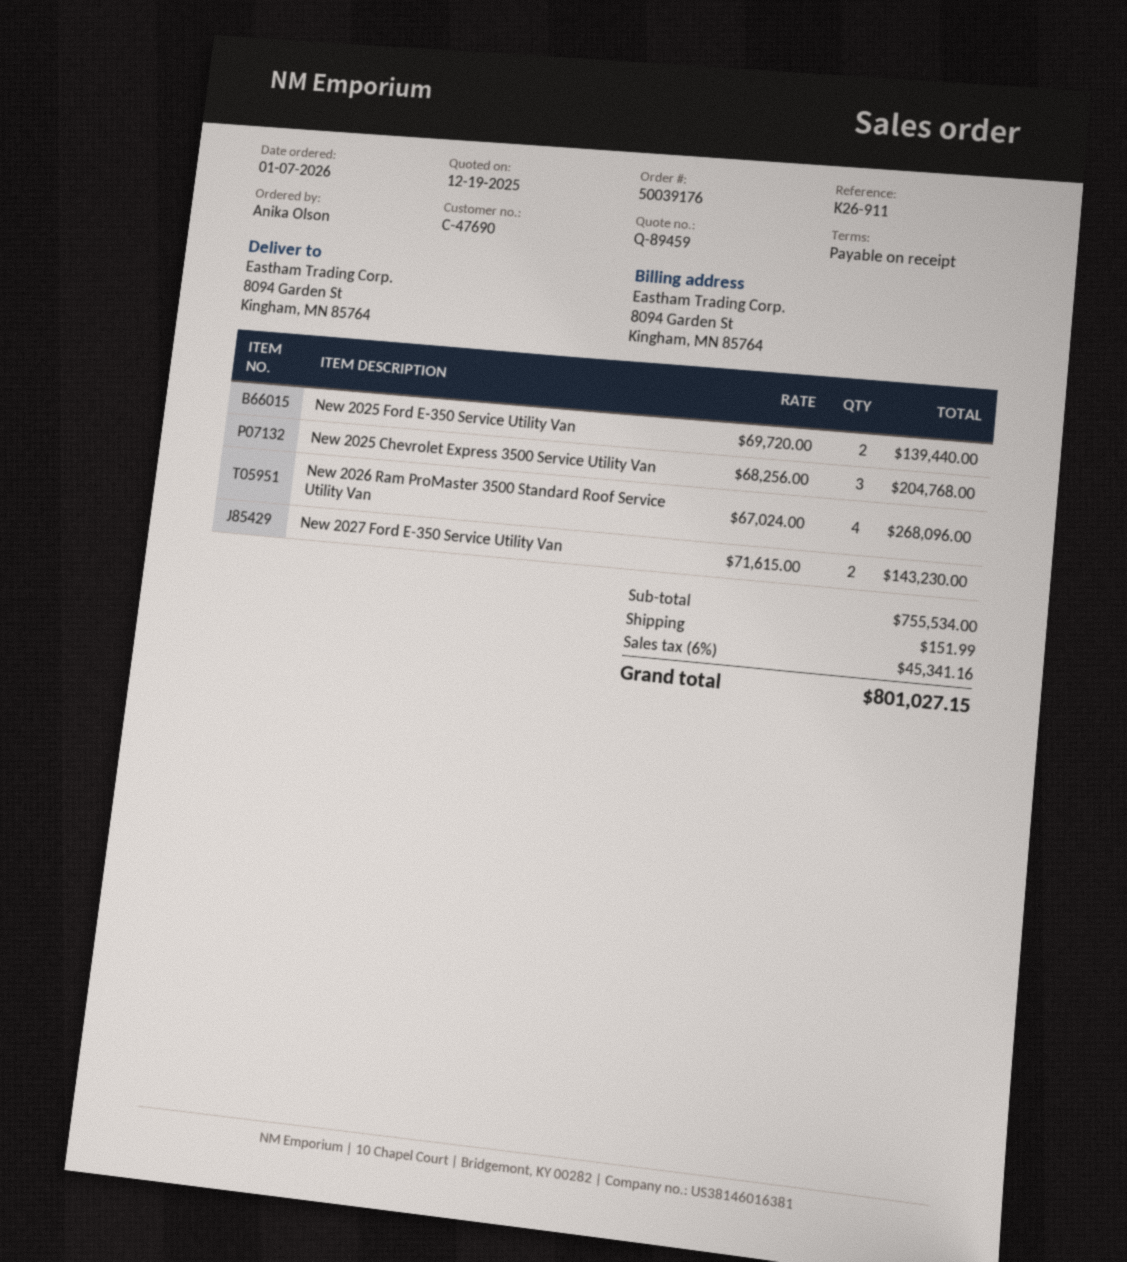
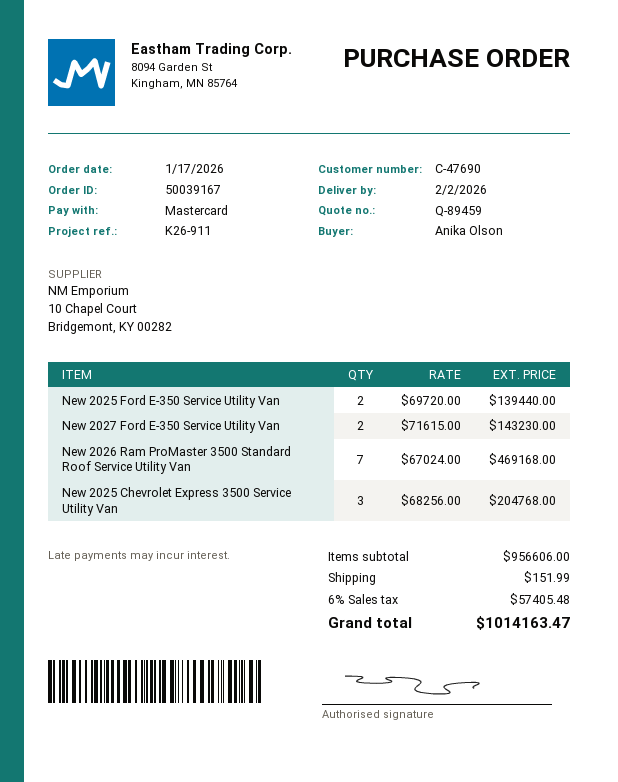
order number: 50039176 -> 50039167
order date: 2026-01-07 -> 2026-01-17
New 2026 Ram ProMaster 3500 Standard Roof Service Utility Van: 4 x 67024.00 = 268096.00 -> 7 x 67024.00 = 469168.00
subtotal: 755534.00 -> 956606.00
tax: 6% = 45341.16 -> 6% = 57405.48
total: 801027.15 -> 1014163.47

